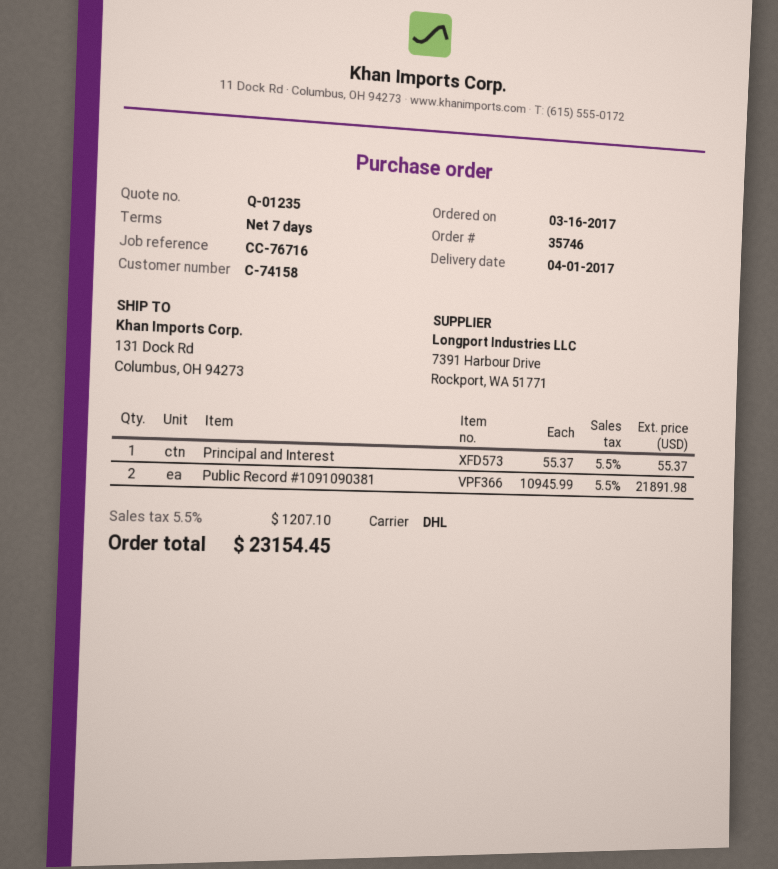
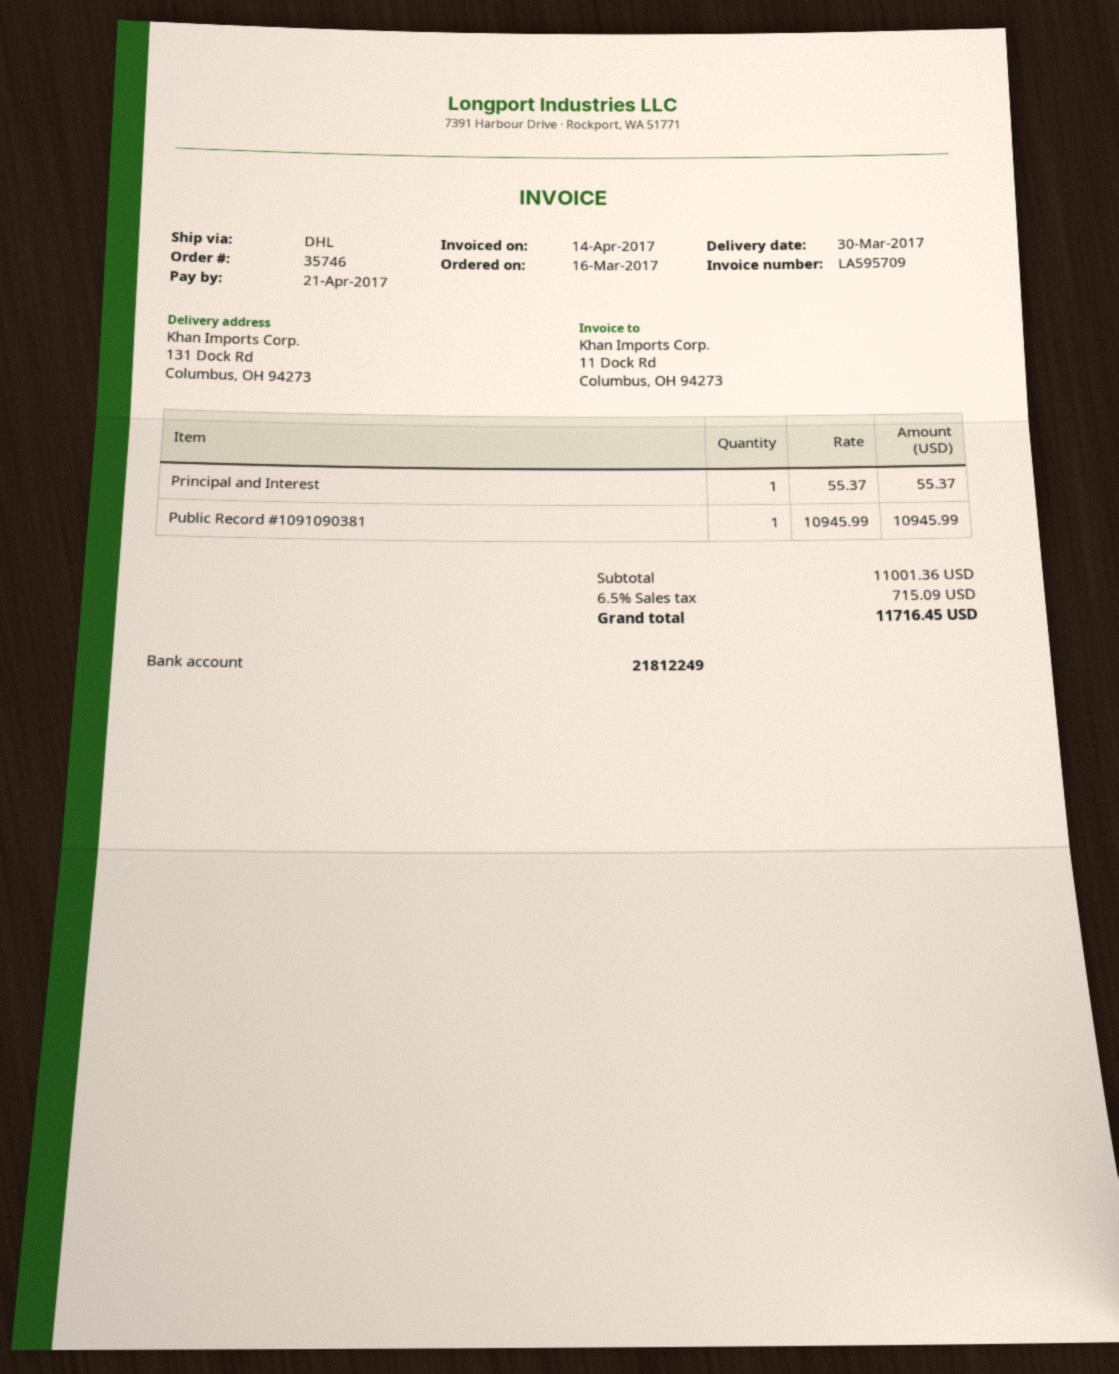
delivery date: 2017-04-01 -> 2017-03-30
Public Record #1091090381: 2 x 10945.99 = 21891.98 -> 1 x 10945.99 = 10945.99
tax: 5.5% = 1207.10 -> 6.5% = 715.09
total: 23154.45 -> 11716.45

